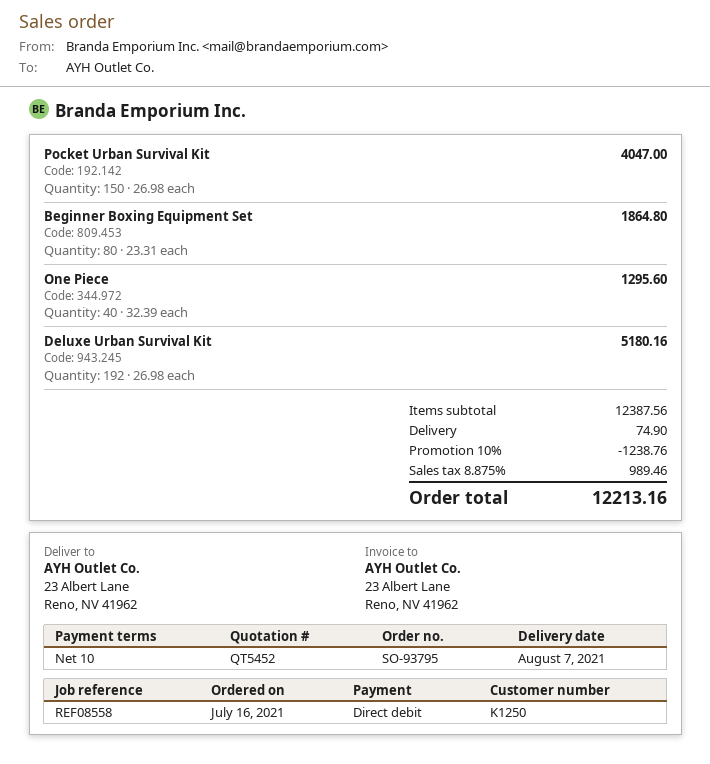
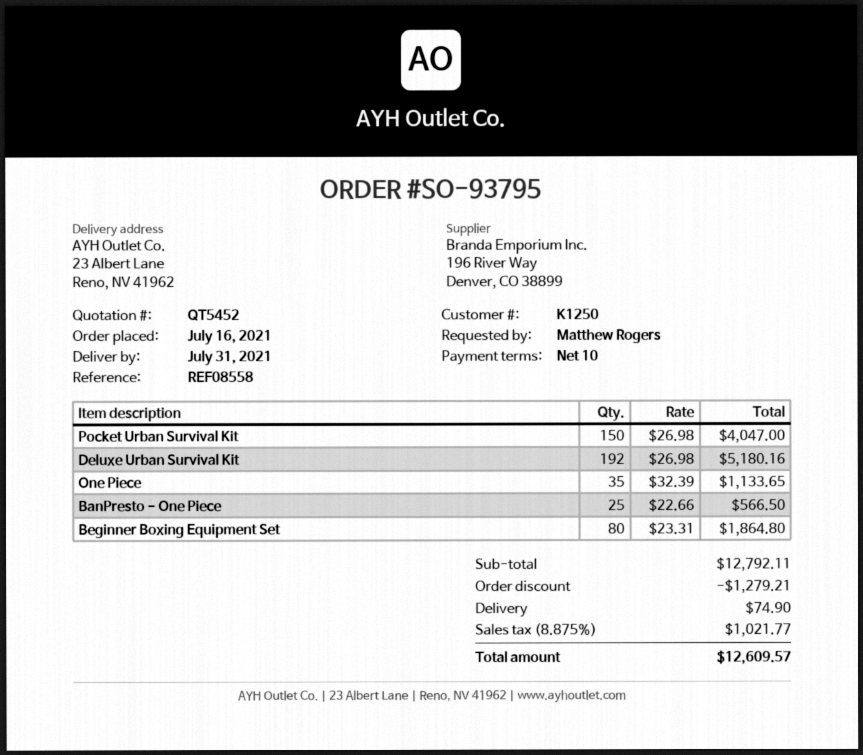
delivery date: 2021-08-07 -> 2021-07-31
One Piece: 40 x 32.39 = 1295.60 -> 35 x 32.39 = 1133.65
BanPresto - One Piece: none -> 25 x 22.66 = 566.50
subtotal: 12387.56 -> 12792.11
discount: 1238.76 -> 1279.21
tax: 8.875% = 989.46 -> 8.875% = 1021.77
total: 12213.16 -> 12609.57

